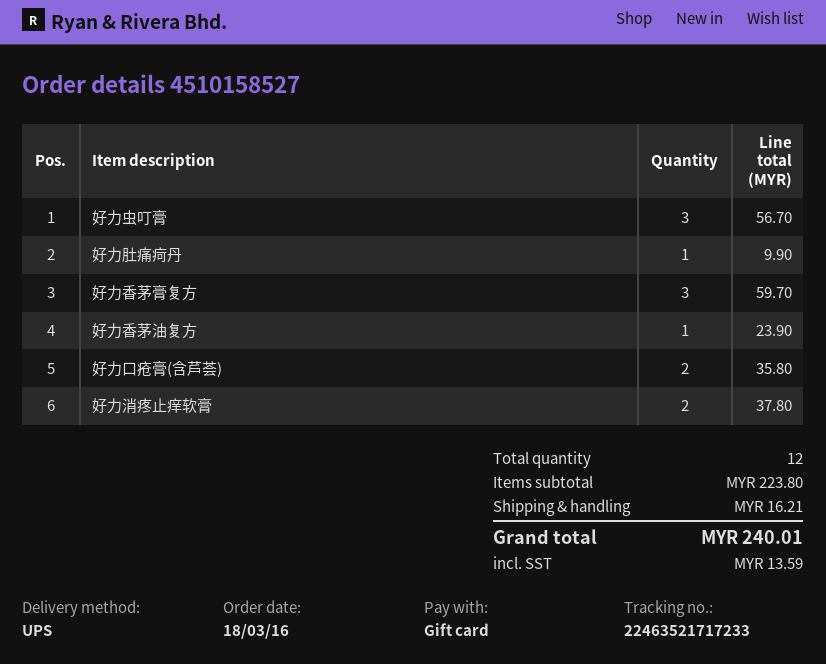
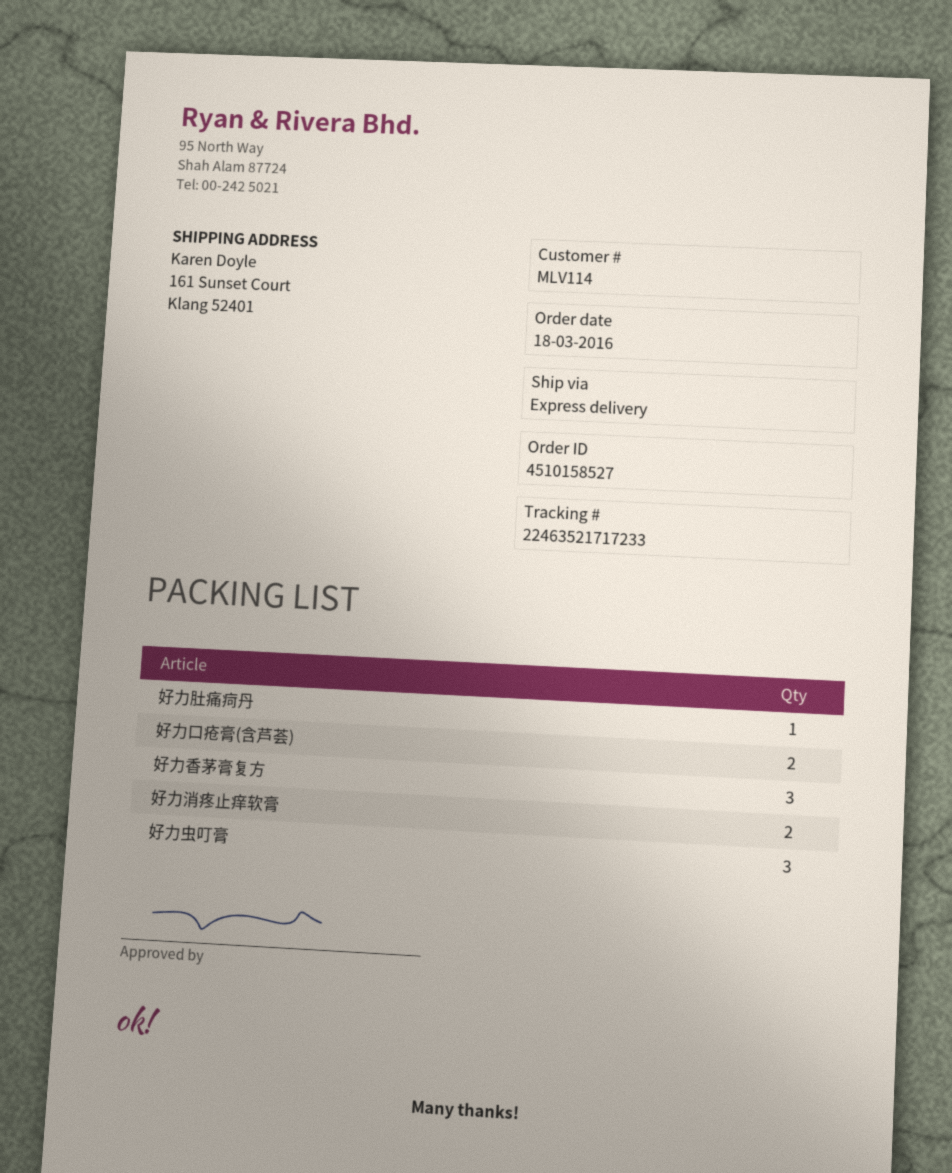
shipping method: UPS -> express
好力香茅油复方: 1 -> none

